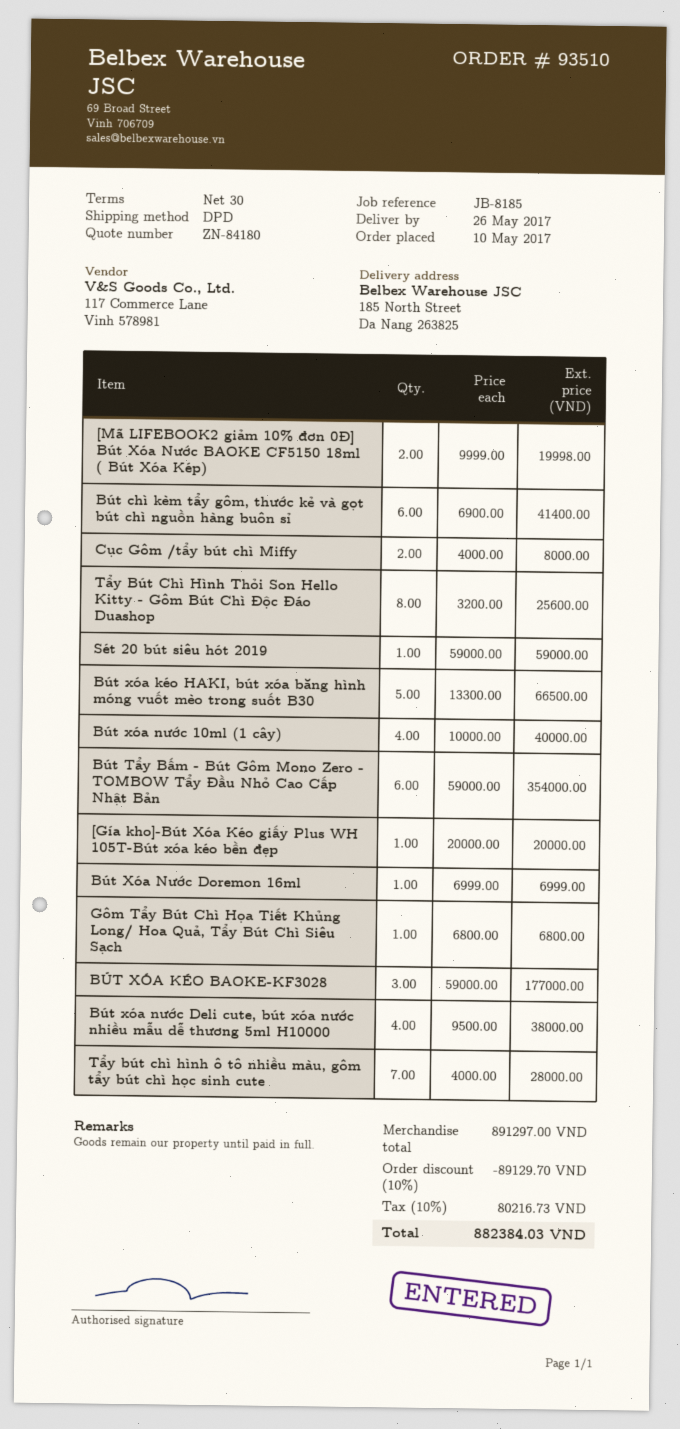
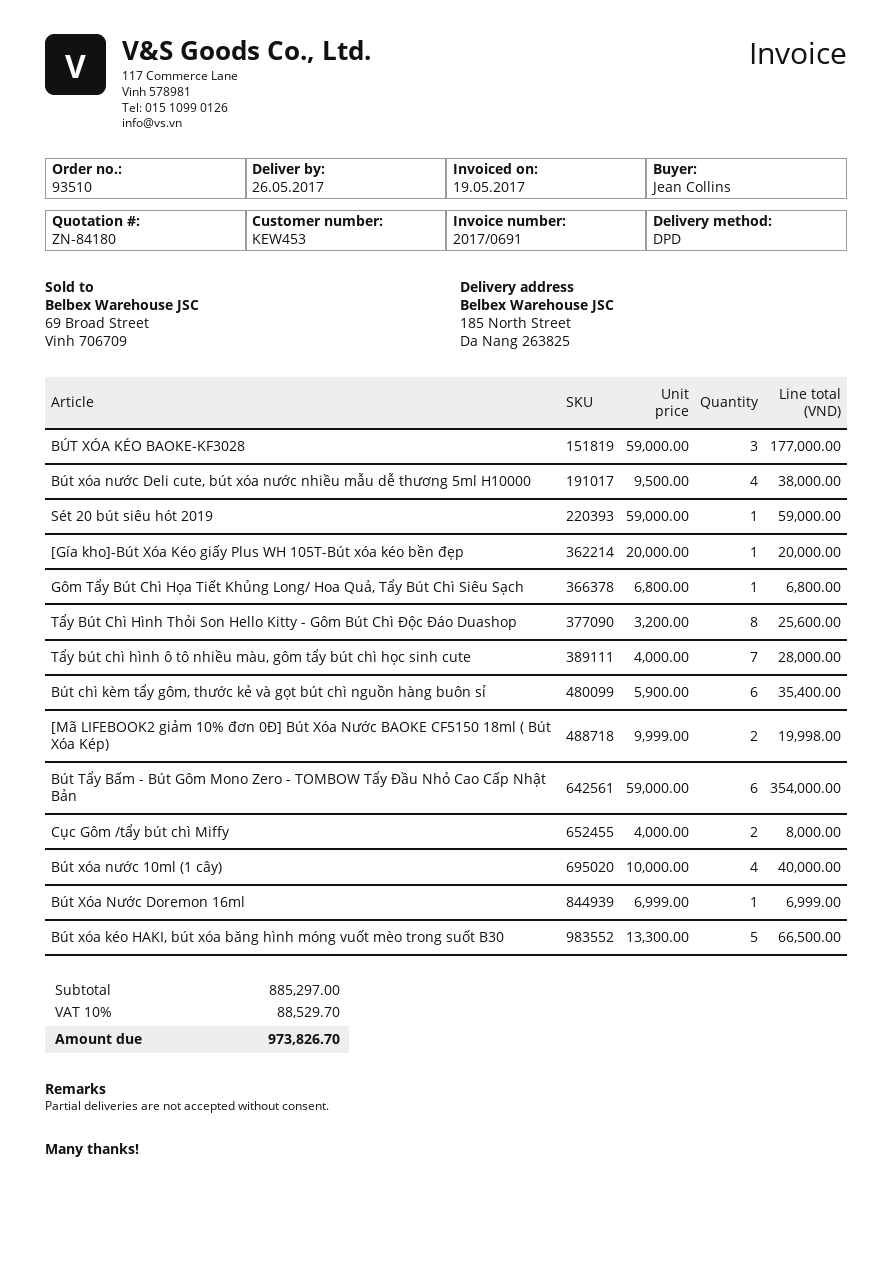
Bút chì kèm tẩy gôm, thước kẻ và gọt bút chì nguồn hàng buôn sỉ: 6 x 6900.00 = 41400.00 -> 6 x 5900.00 = 35400.00
subtotal: 891297.00 -> 885297.00
discount: 10% = 89129.70 -> none
tax: 10% = 80216.73 -> 10% = 88529.70
total: 882384.03 -> 973826.70

